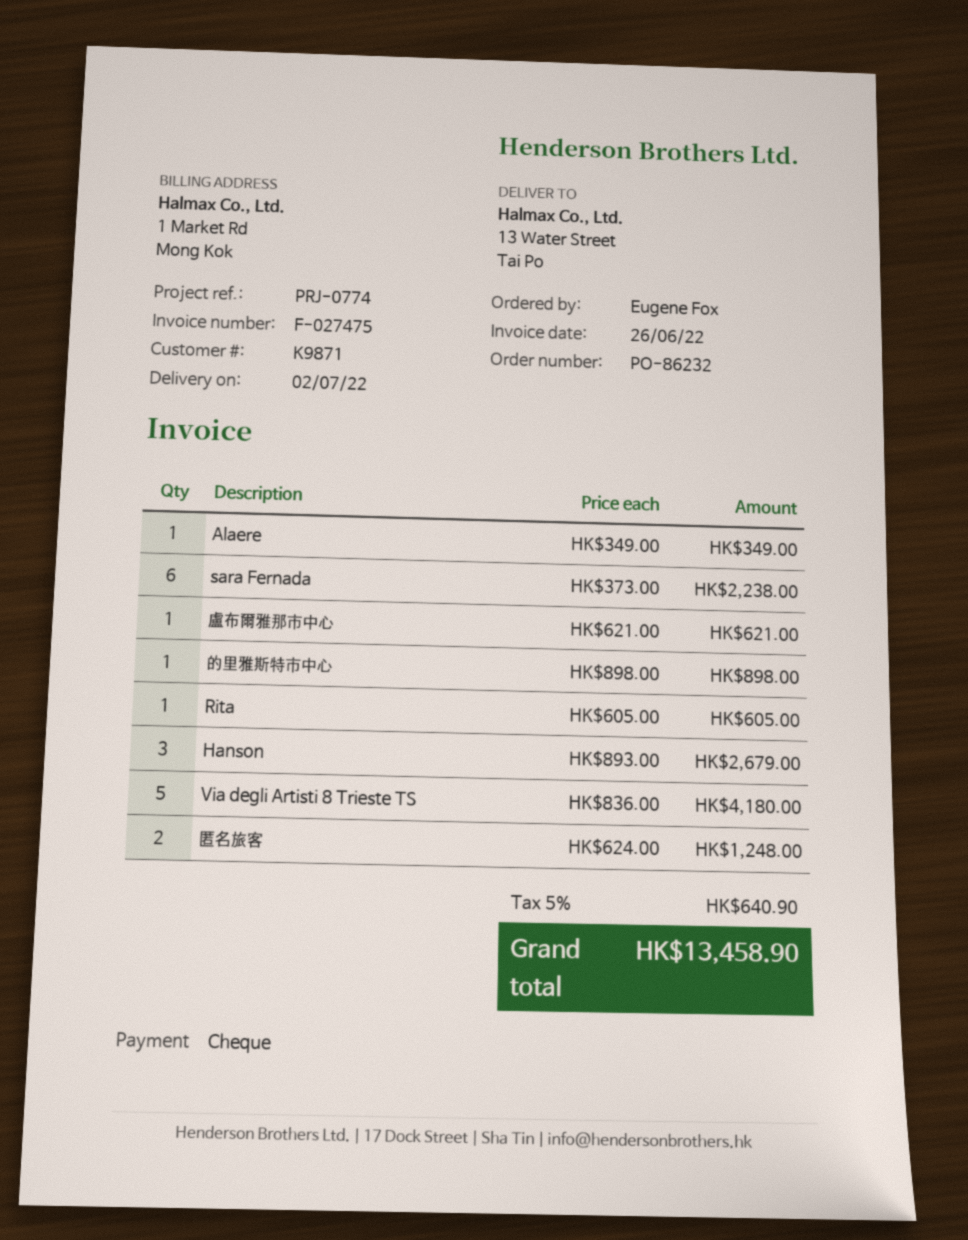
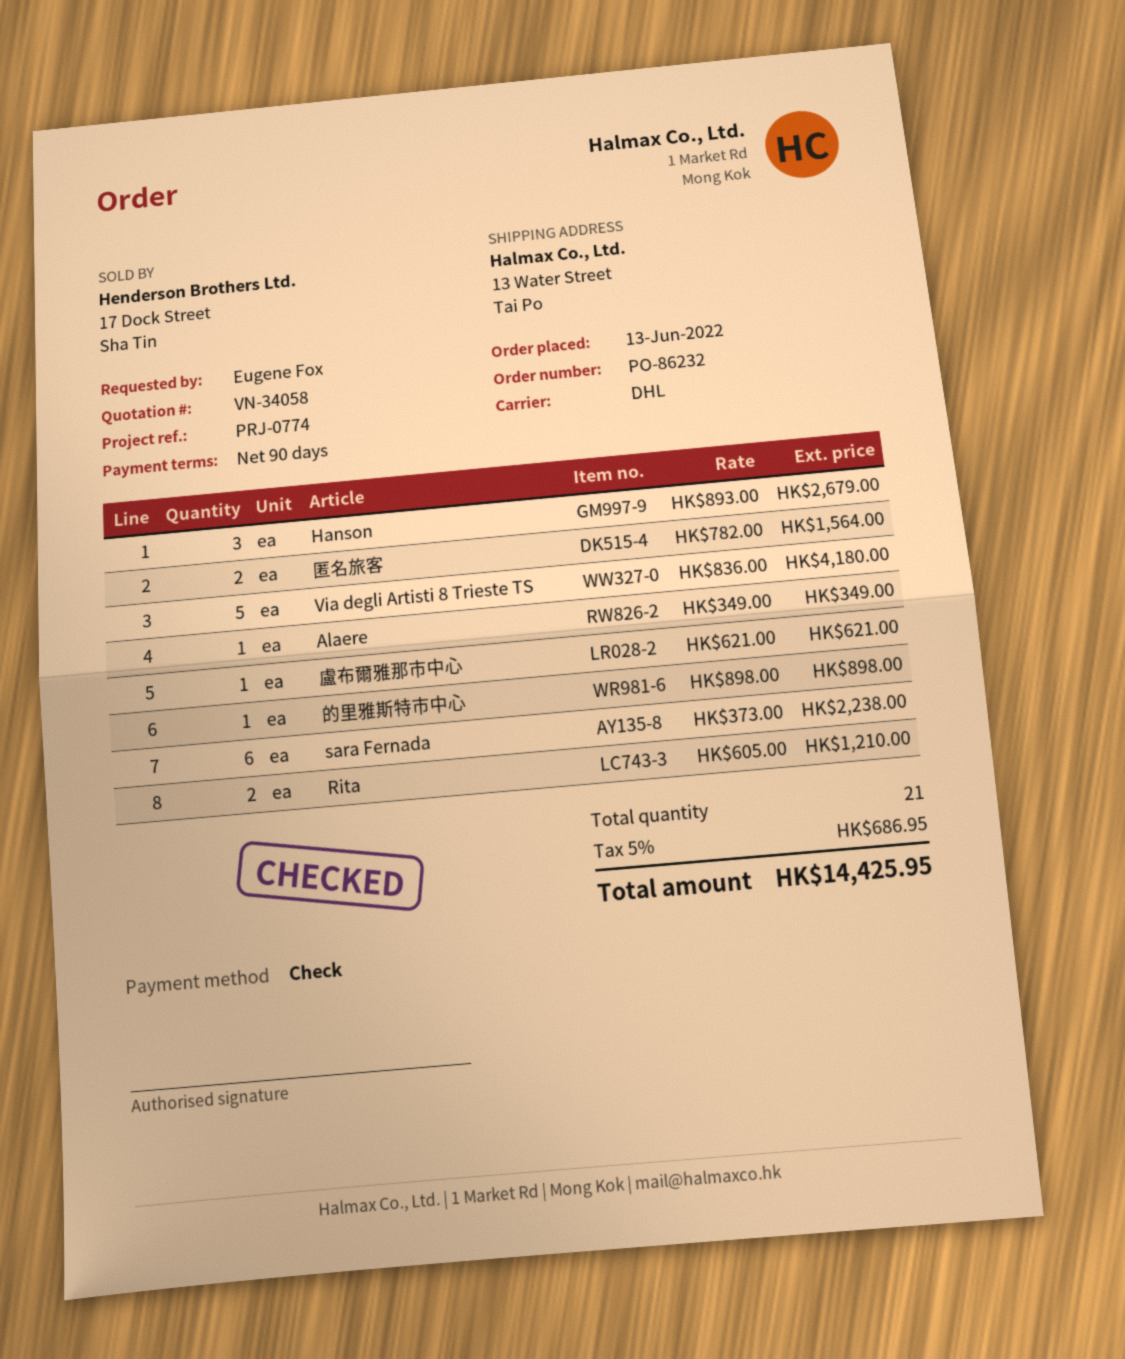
Rita: 1 x 605.00 = 605.00 -> 2 x 605.00 = 1210.00
匿名旅客: 2 x 624.00 = 1248.00 -> 2 x 782.00 = 1564.00
tax: 5% = 640.90 -> 5% = 686.95
total: 13458.90 -> 14425.95

